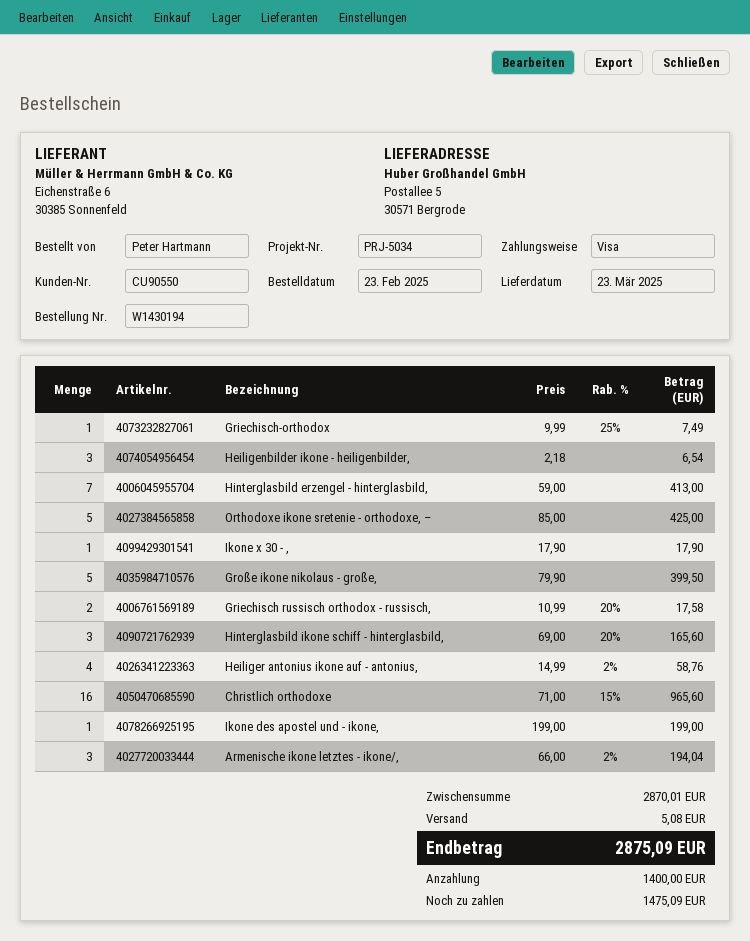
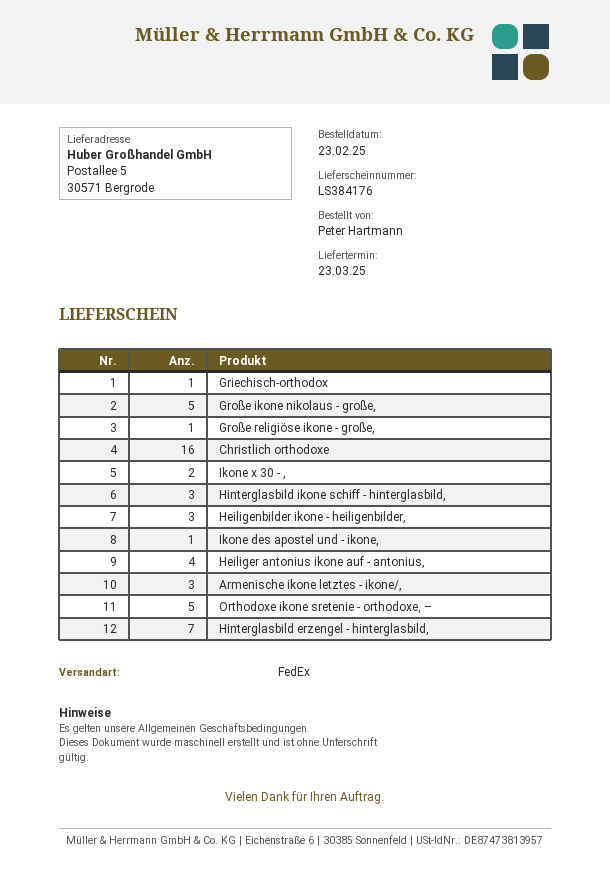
Ikone x 30 - ,: 1 -> 2
Griechisch russisch orthodox - russisch,: 2 -> none
Große religiöse ikone - große,: none -> 1

